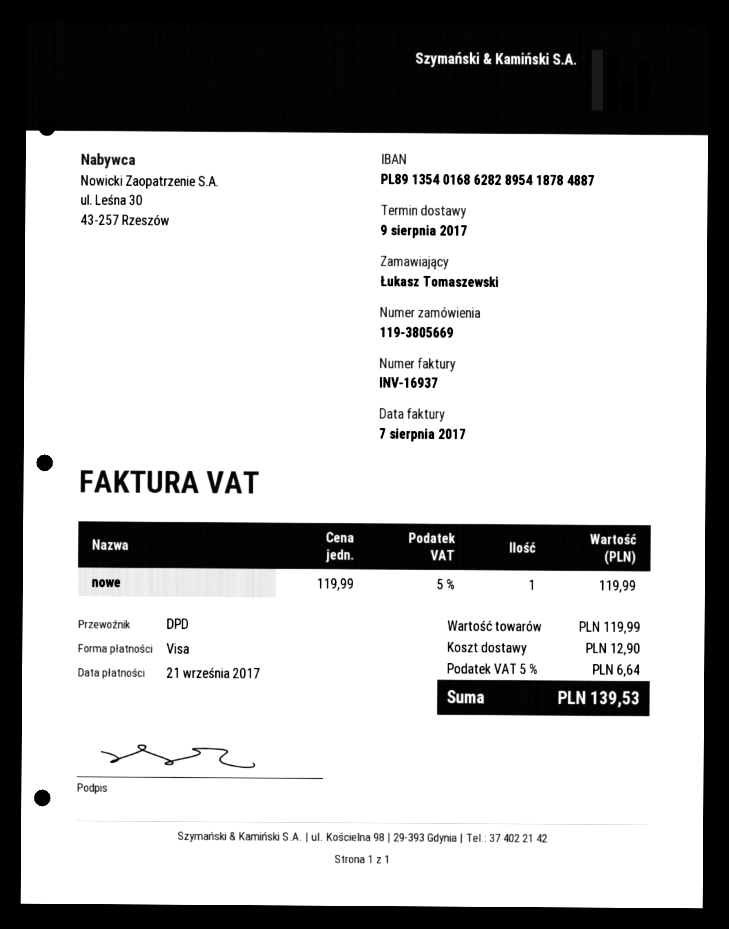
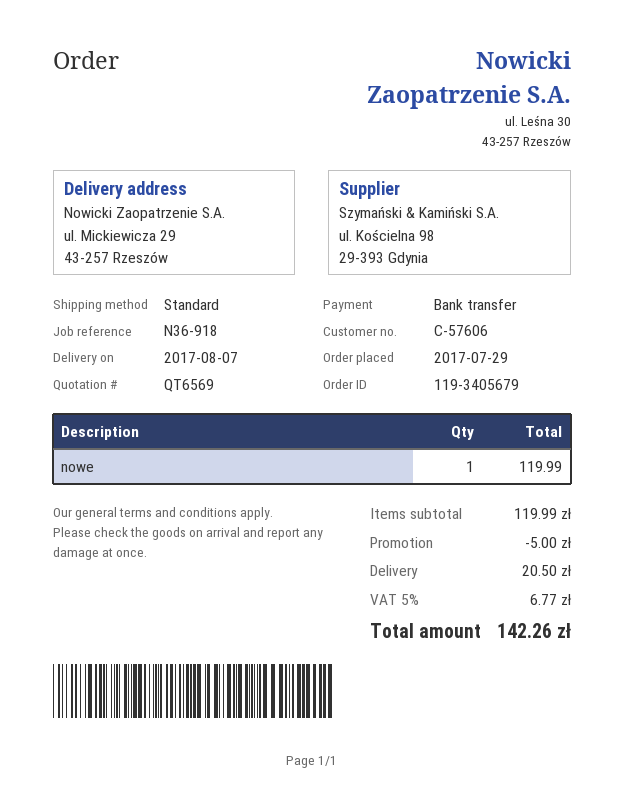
order number: 119-3805669 -> 119-3405679
delivery date: 2017-08-09 -> 2017-08-07
payment method: Visa -> bank transfer
shipping method: DPD -> standard
discount: none -> 5.00
shipping: 12.90 -> 20.50
tax: 5% = 6.64 -> 5% = 6.77
total: 139.53 -> 142.26

